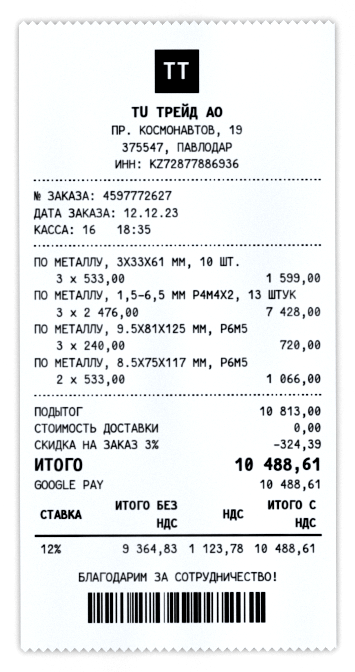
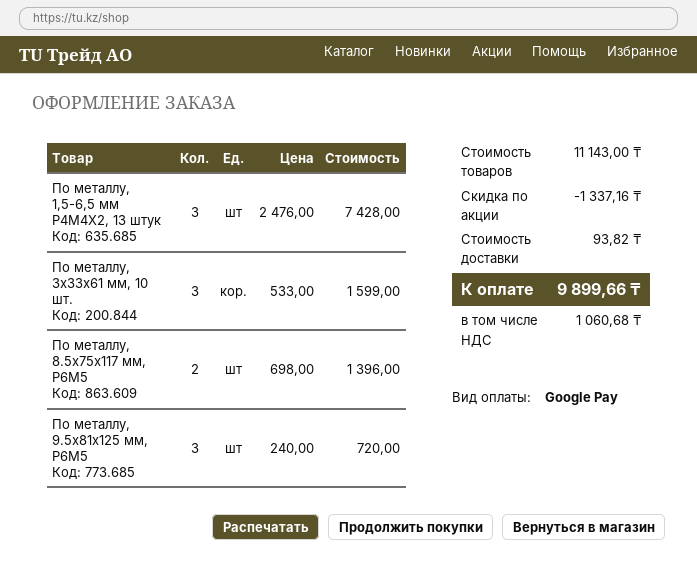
ПО МЕТАЛЛУ, 8.5X75X117 ММ, Р6М5: 2 x 533.00 = 1066.00 -> 2 x 698.00 = 1396.00
subtotal: 10813.00 -> 11143.00
discount: 324.39 -> 1337.16
shipping: 0.00 -> 93.82
tax: 1123.78 -> 1060.68
total: 10488.61 -> 9899.66

